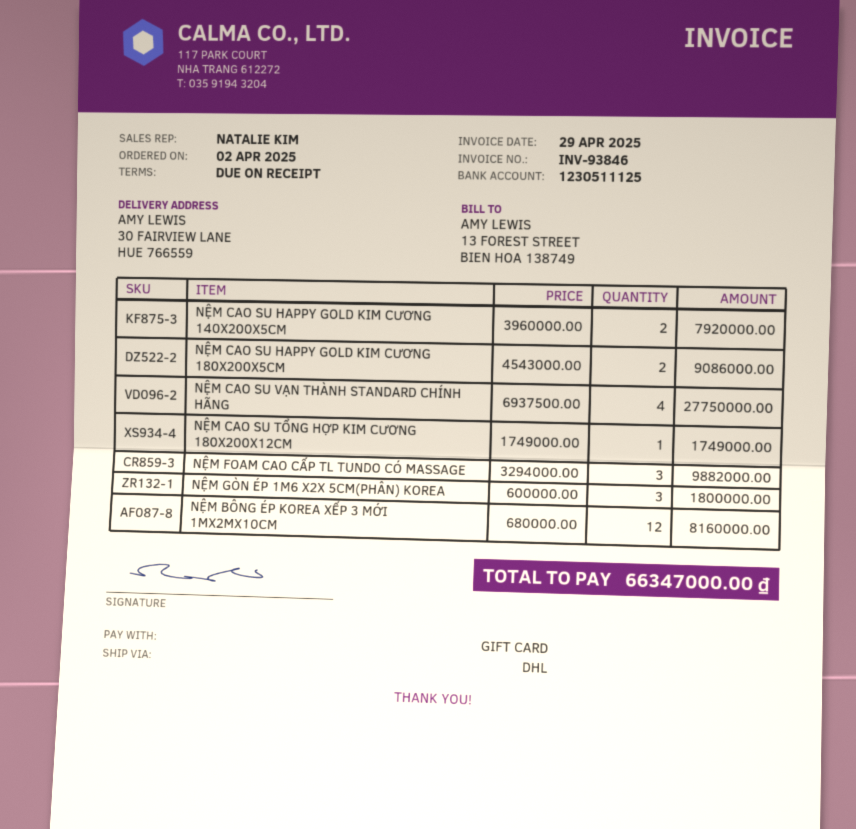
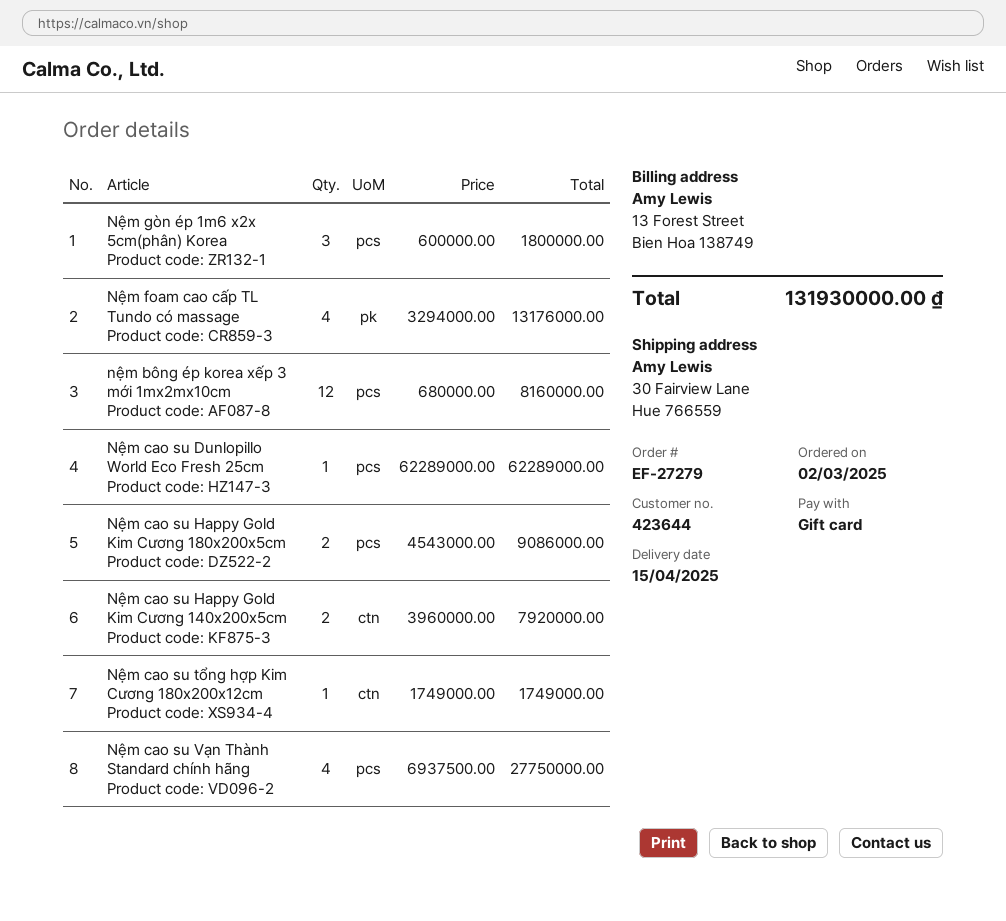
order date: 2025-04-02 -> 2025-03-02
NỆM FOAM CAO CẤP TL TUNDO CÓ MASSAGE: 3 x 3294000.00 = 9882000.00 -> 4 x 3294000.00 = 13176000.00
Nệm cao su Dunlopillo World Eco Fresh 25cm: none -> 1 x 62289000.00 = 62289000.00
total: 66347000.00 -> 131930000.00

